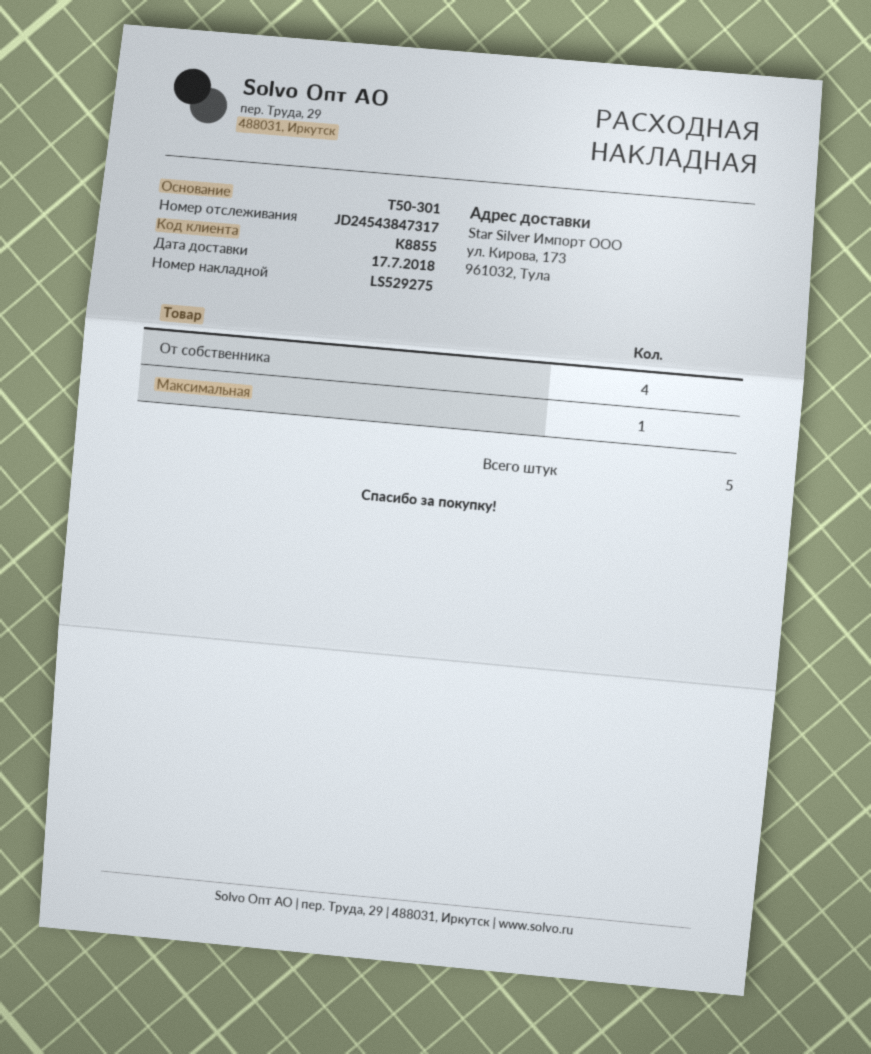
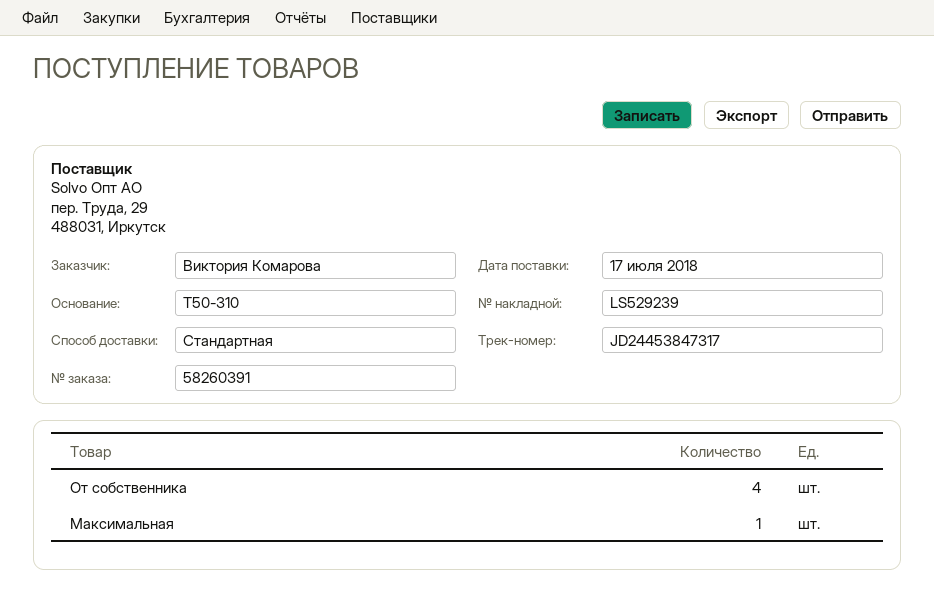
delivery note number: LS529275 -> LS529239
reference: T50-301 -> T50-310
tracking number: JD24543847317 -> JD24453847317

